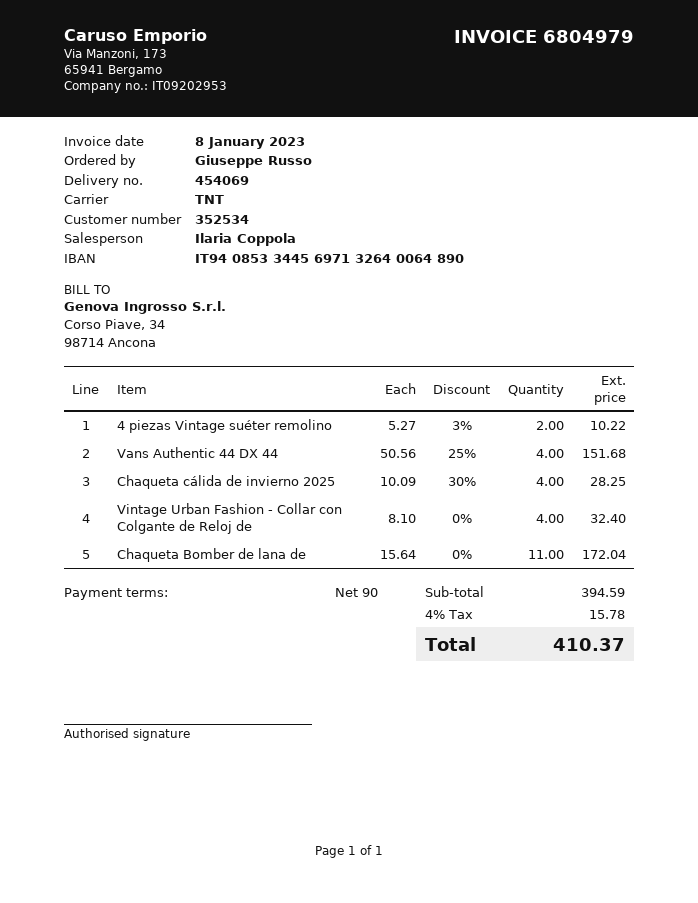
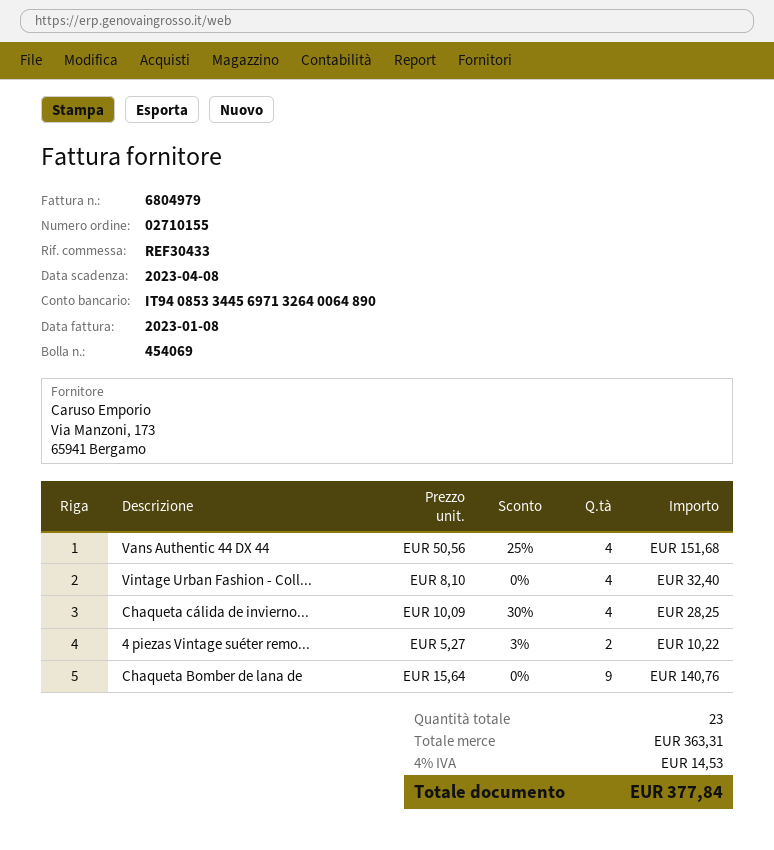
Chaqueta Bomber de lana de: 11 x 15.64 = 172.04 -> 9 x 15.64 = 140.76
subtotal: 394.59 -> 363.31
tax: 4% = 15.78 -> 4% = 14.53
total: 410.37 -> 377.84

